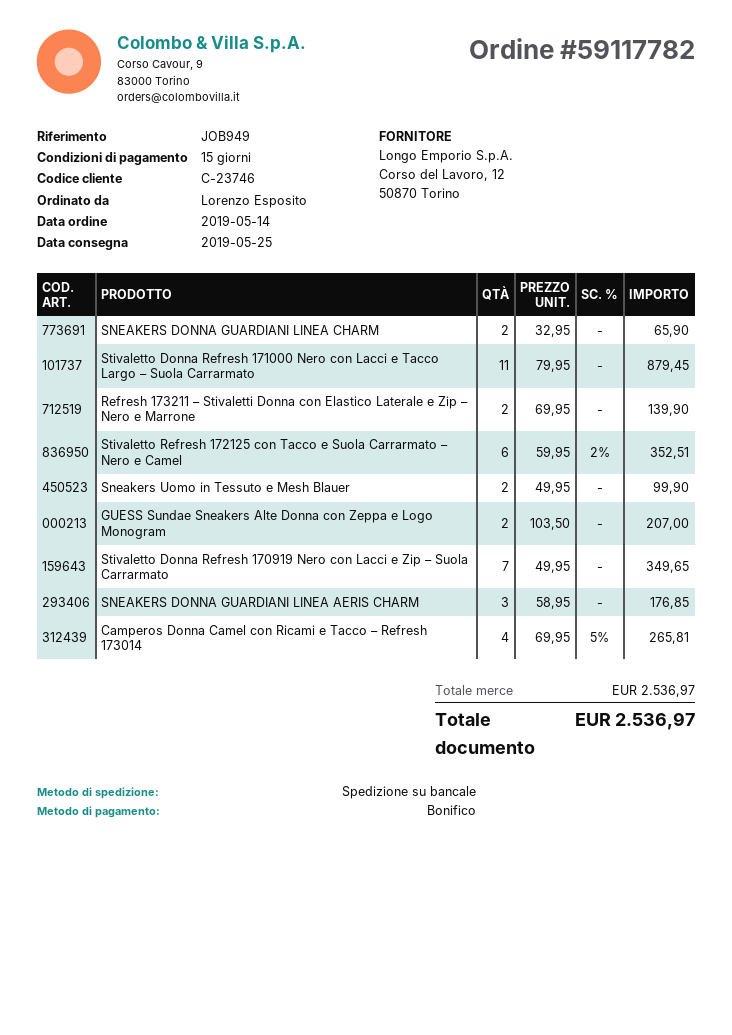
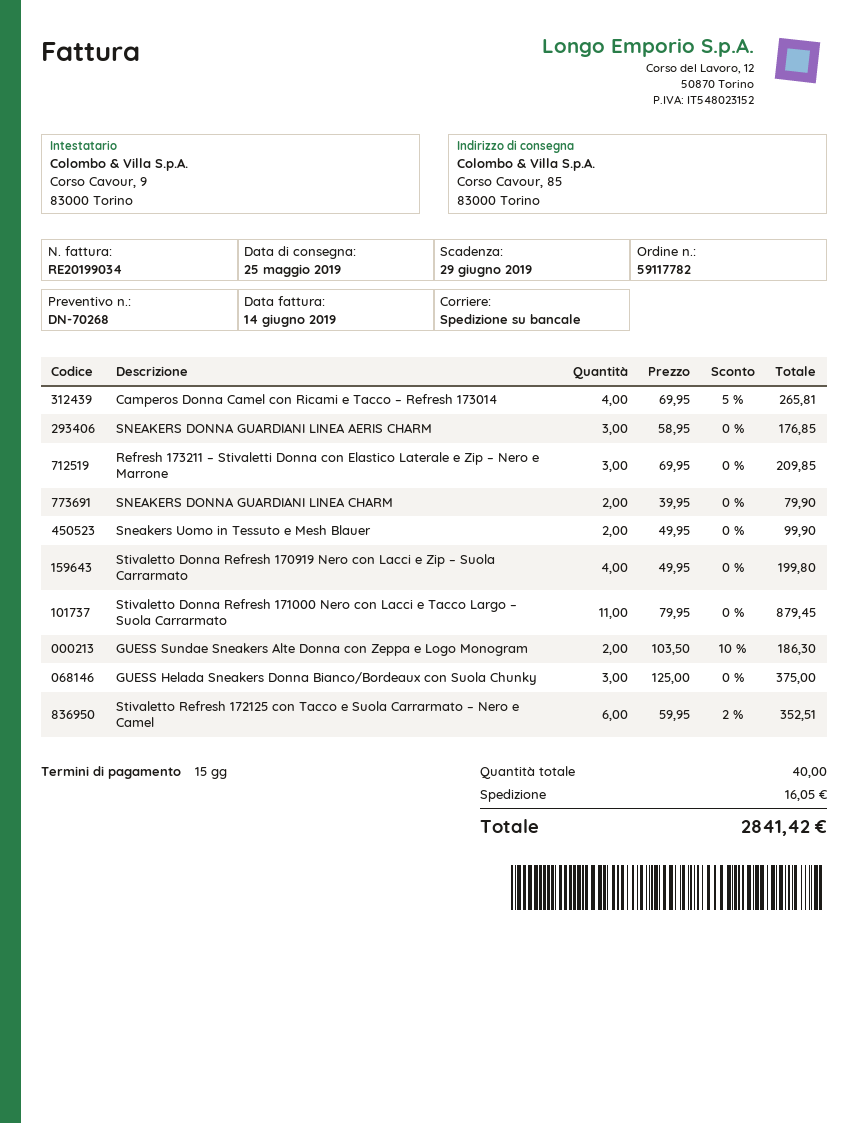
SNEAKERS DONNA GUARDIANI LINEA CHARM: 2 x 32.95 = 65.90 -> 2 x 39.95 = 79.90
Refresh 173211 – Stivaletti Donna con Elastico Laterale e Zip – Nero e Marrone: 2 x 69.95 = 139.90 -> 3 x 69.95 = 209.85
GUESS Sundae Sneakers Alte Donna con Zeppa e Logo Monogram: 2 x 103.50 = 207.00 -> 2 x 103.50 - 10% = 186.30
Stivaletto Donna Refresh 170919 Nero con Lacci e Zip – Suola Carrarmato: 7 x 49.95 = 349.65 -> 4 x 49.95 = 199.80
GUESS Helada Sneakers Donna Bianco/Bordeaux con Suola Chunky: none -> 3 x 125.00 = 375.00
shipping: none -> 16.05
total: 2536.97 -> 2841.42

